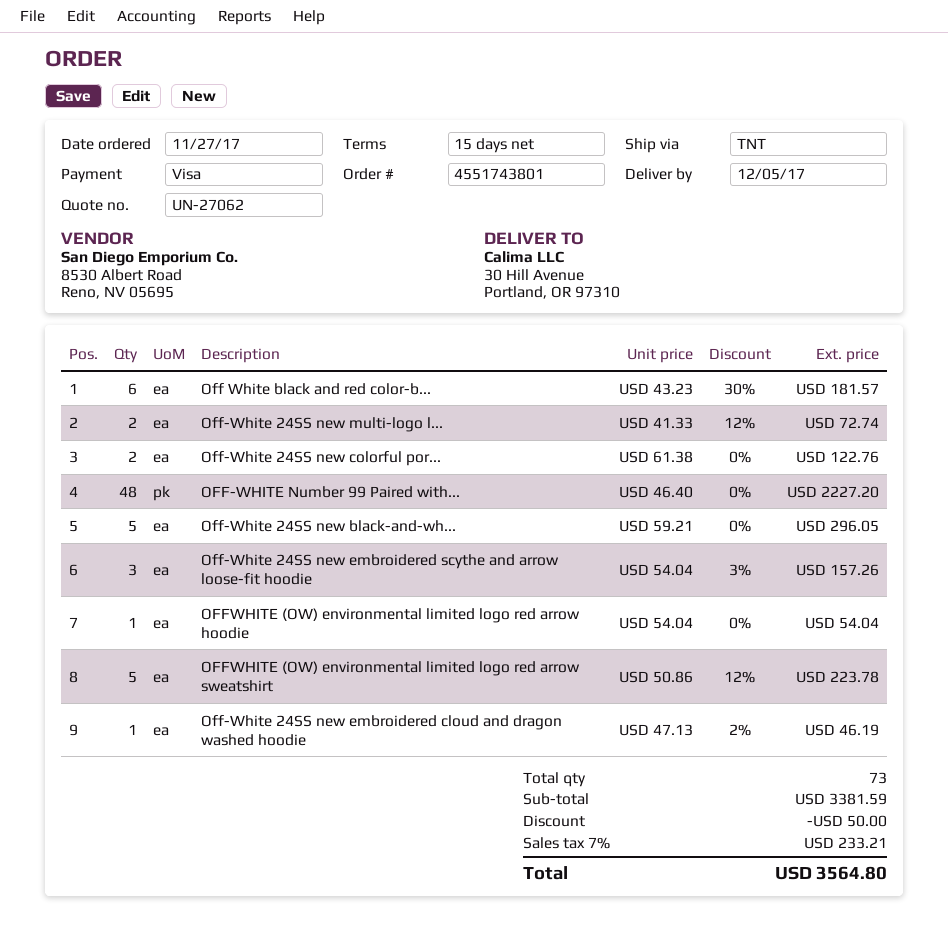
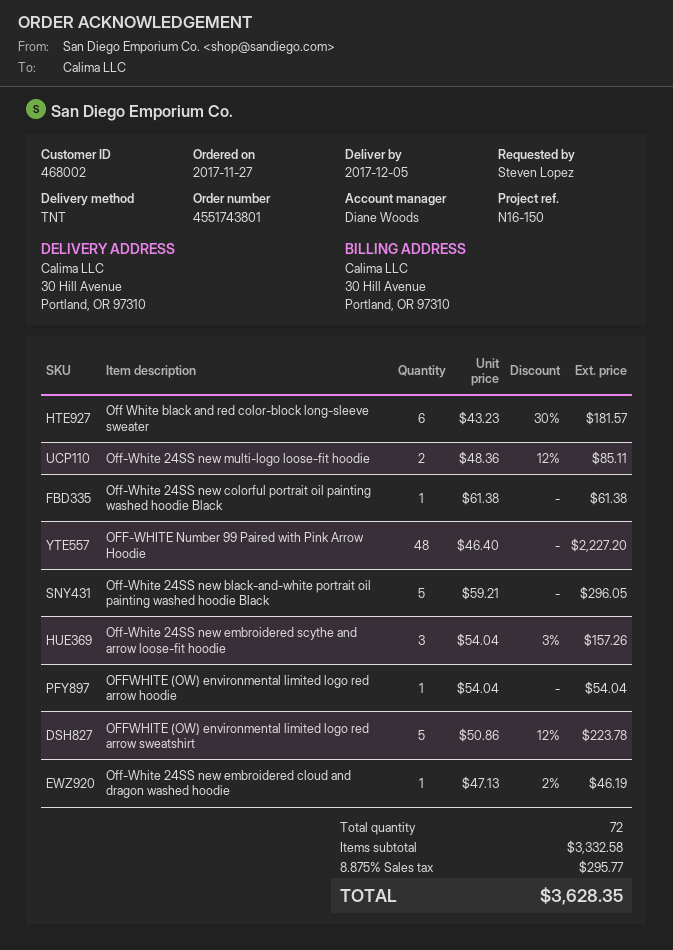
Off-White 24SS new multi-logo l...: 2 x 41.33 - 12% = 72.74 -> 2 x 48.36 - 12% = 85.11
Off-White 24SS new colorful por...: 2 x 61.38 = 122.76 -> 1 x 61.38 = 61.38
total quantity: 73 -> 72
subtotal: 3381.59 -> 3332.58
discount: 50.00 -> none
tax: 7% = 233.21 -> 8.875% = 295.77
total: 3564.80 -> 3628.35

